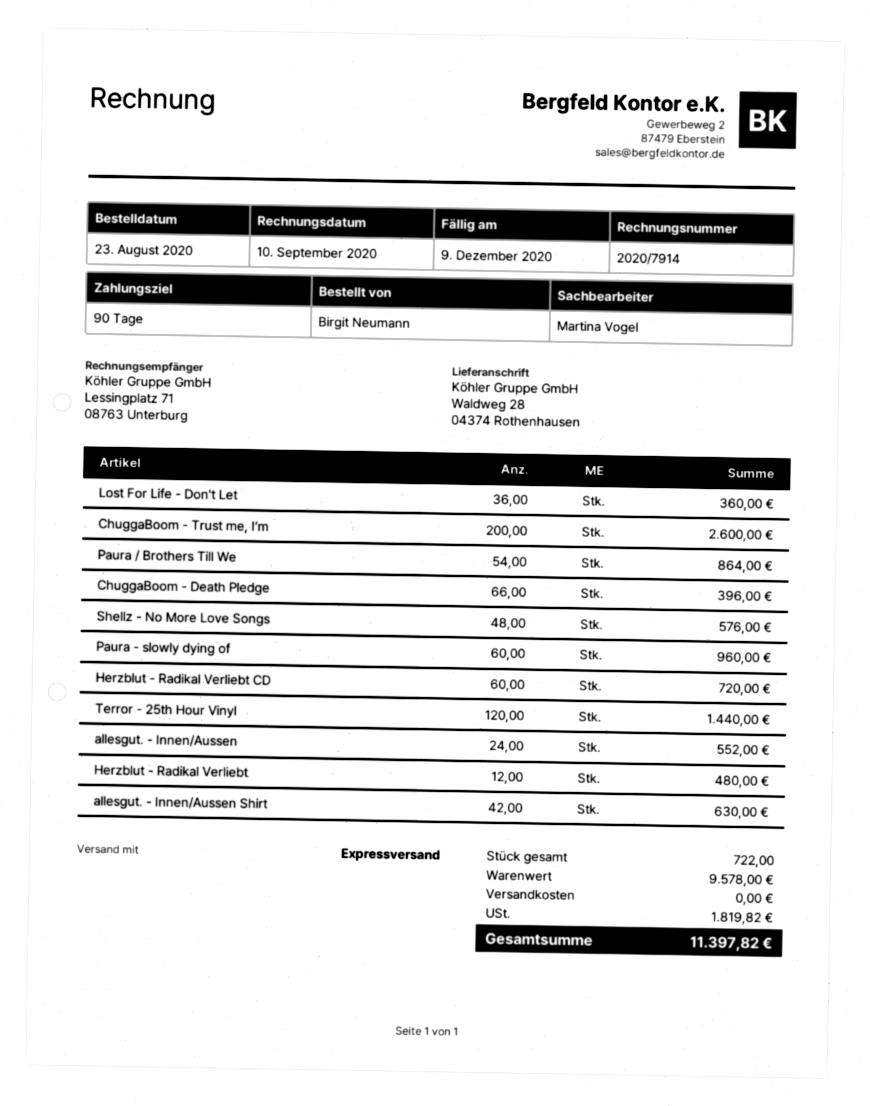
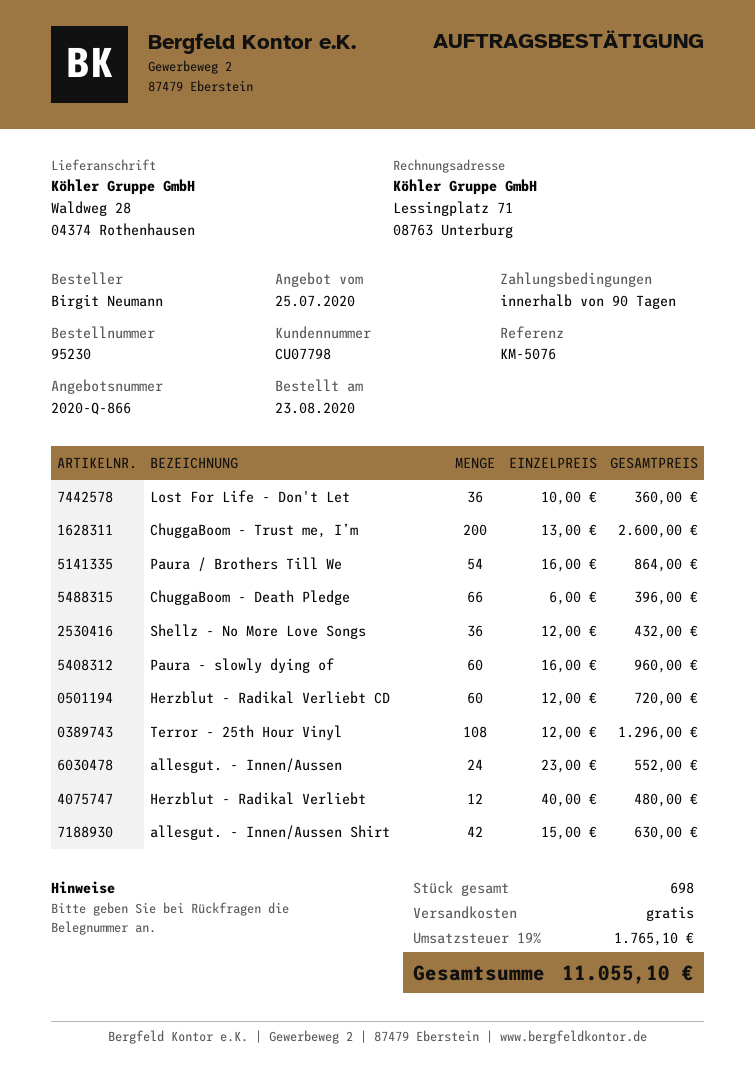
Shellz - No More Love Songs: 48 for 576.00 -> 36 for 432.00
Terror - 25th Hour Vinyl: 120 for 1440.00 -> 108 for 1296.00
total quantity: 722 -> 698
tax: 1819.82 -> 1765.10
total: 11397.82 -> 11055.10

